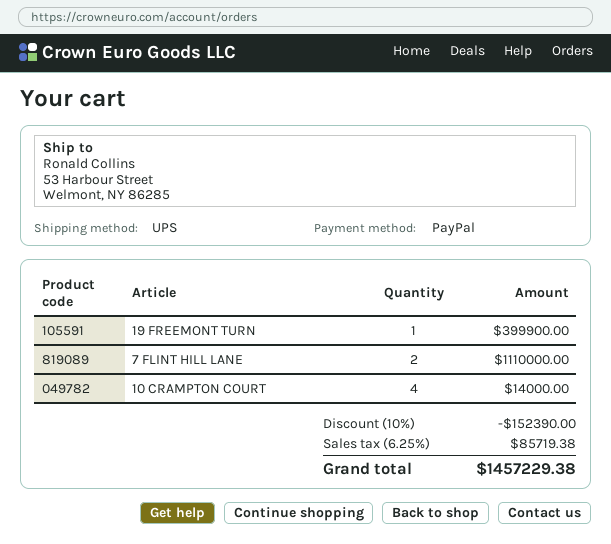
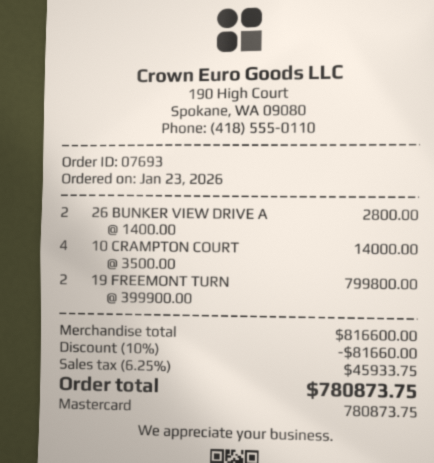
payment method: PayPal -> Mastercard
19 FREEMONT TURN: 1 for 399900.00 -> 2 for 799800.00
7 FLINT HILL LANE: 2 for 1110000.00 -> none
26 BUNKER VIEW DRIVE A: none -> 2 for 2800.00
discount: 10% = 152390.00 -> 10% = 81660.00
tax: 6.25% = 85719.38 -> 6.25% = 45933.75
total: 1457229.38 -> 780873.75

